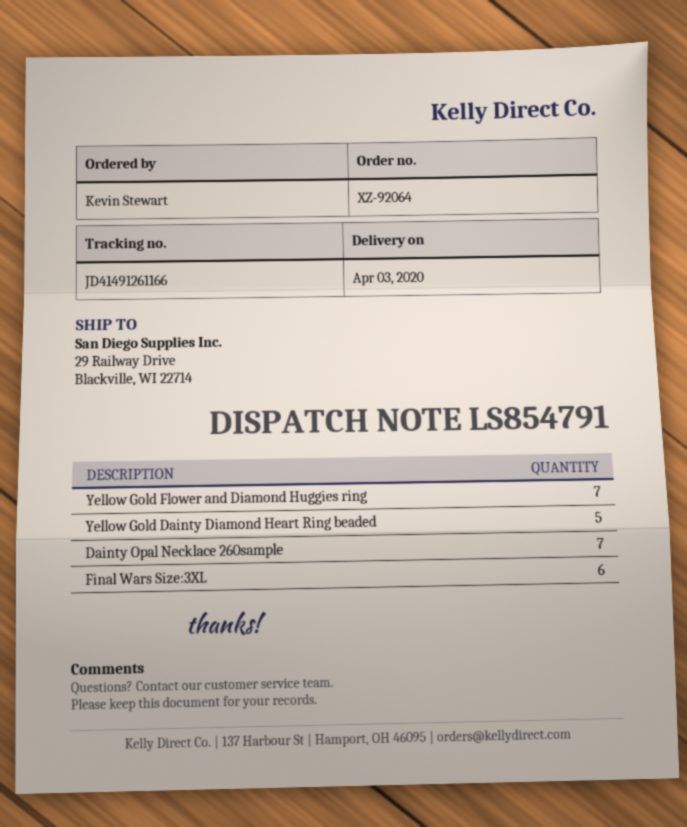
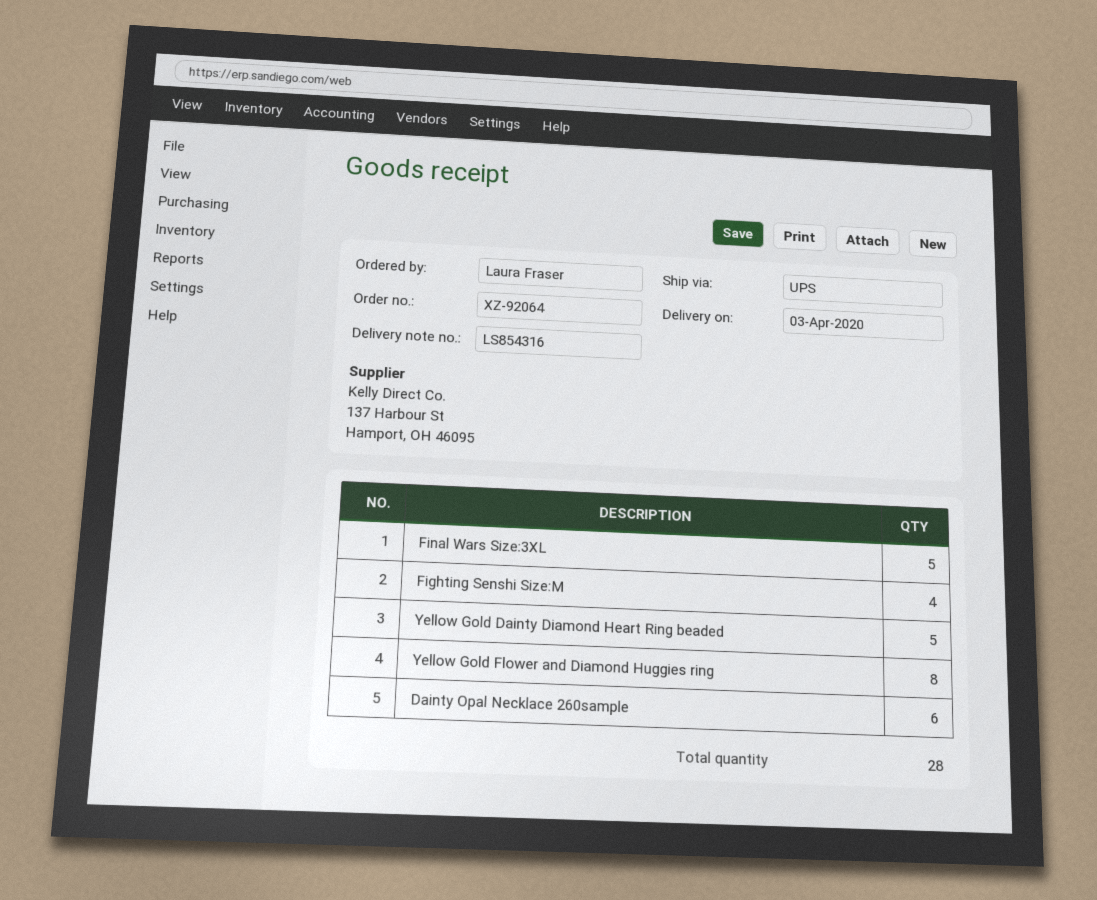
delivery note number: LS854791 -> LS854316
ordered by: Kevin Stewart -> Laura Fraser
Yellow Gold Flower and Diamond Huggies ring: 7 -> 8
Dainty Opal Necklace 260sample: 7 -> 6
Final Wars Size:3XL: 6 -> 5
Fighting Senshi Size:M: none -> 4

